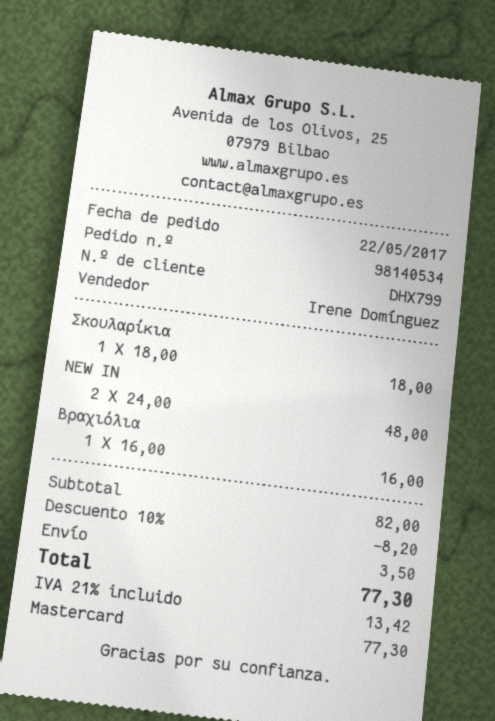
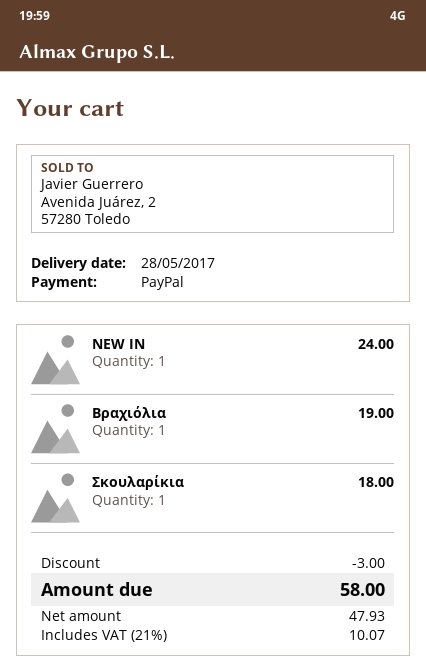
payment method: Mastercard -> PayPal
NEW IN: 2 for 48.00 -> 1 for 24.00
Βραχιόλια: 1 for 16.00 -> 1 for 19.00
discount: 8.20 -> 3.00
shipping: 3.50 -> none
tax: 21% = 13.42 -> 21% = 10.07
total: 77.30 -> 58.00

